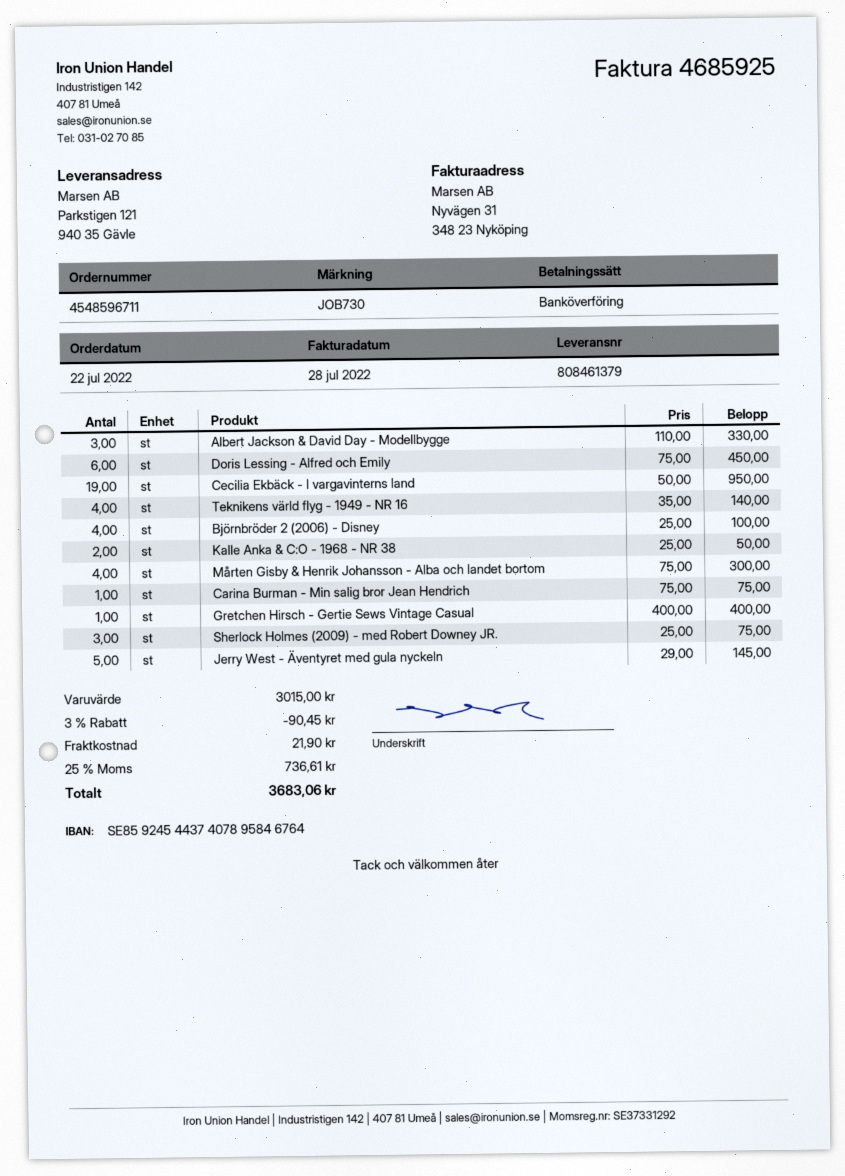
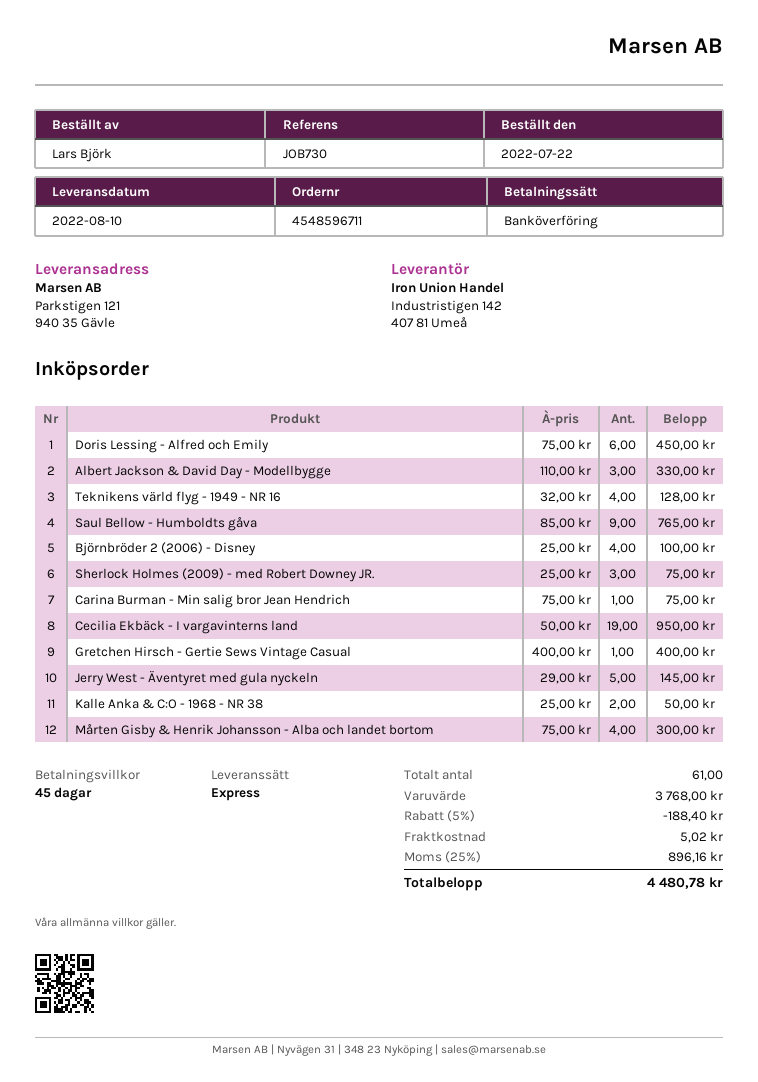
Teknikens värld flyg - 1949 - NR 16: 4 x 35.00 = 140.00 -> 4 x 32.00 = 128.00
Saul Bellow - Humboldts gåva: none -> 9 x 85.00 = 765.00
subtotal: 3015.00 -> 3768.00
discount: 3% = 90.45 -> 5% = 188.40
shipping: 21.90 -> 5.02
tax: 25% = 736.61 -> 25% = 896.16
total: 3683.06 -> 4480.78

